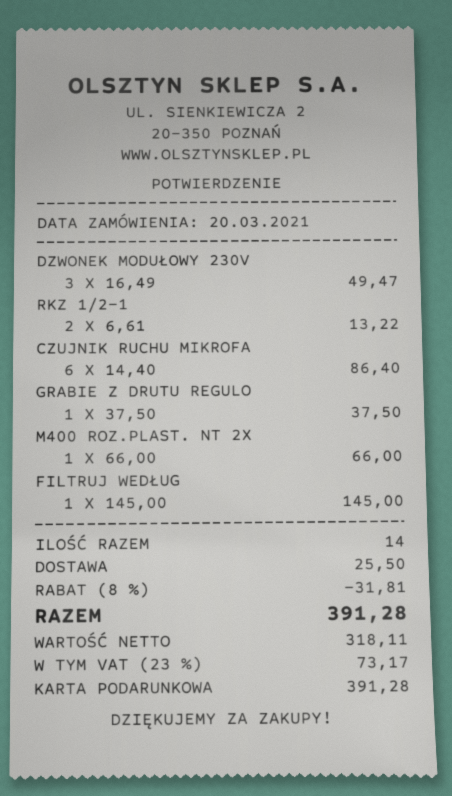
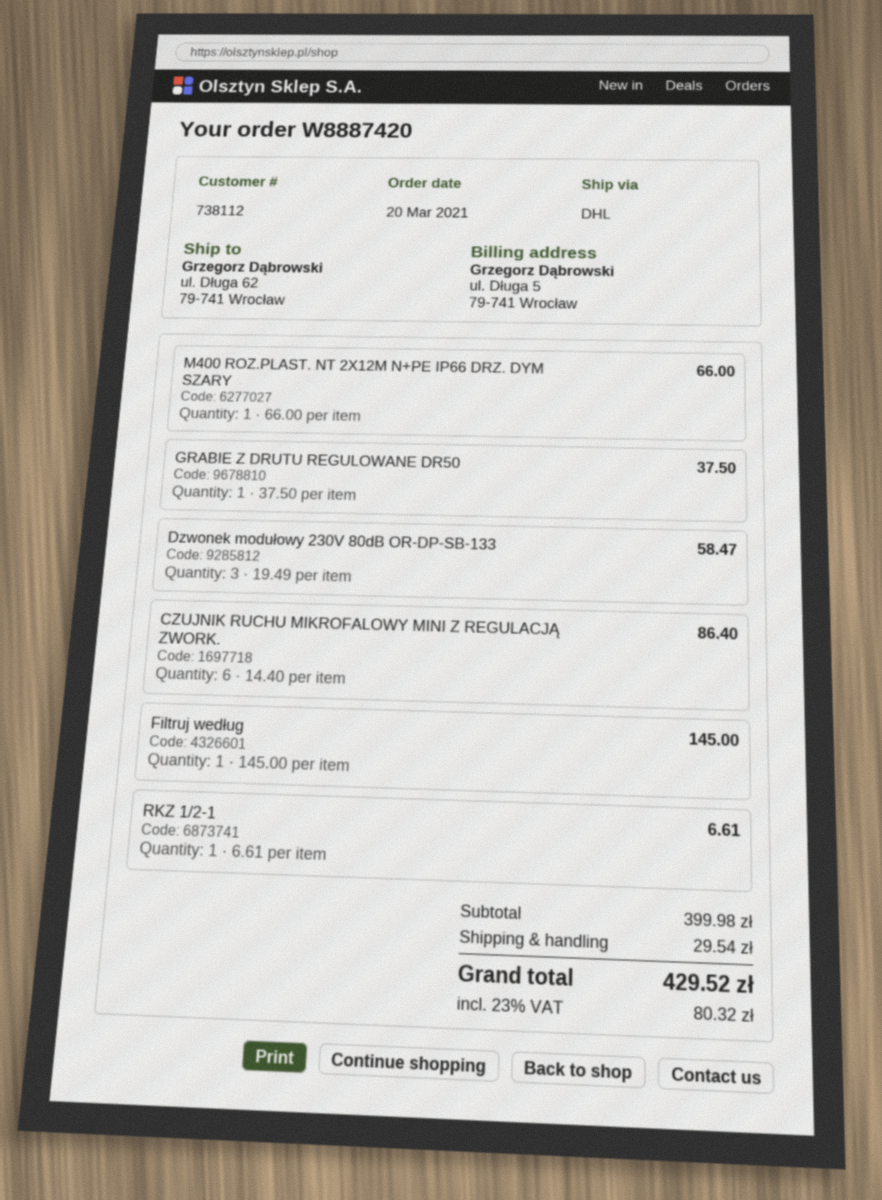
DZWONEK MODUŁOWY 230V: 3 x 16.49 = 49.47 -> 3 x 19.49 = 58.47
RKZ 1/2-1: 2 x 6.61 = 13.22 -> 1 x 6.61 = 6.61
discount: 8% = 31.81 -> none
shipping: 25.50 -> 29.54
tax: 23% = 73.17 -> 23% = 80.32
total: 391.28 -> 429.52

